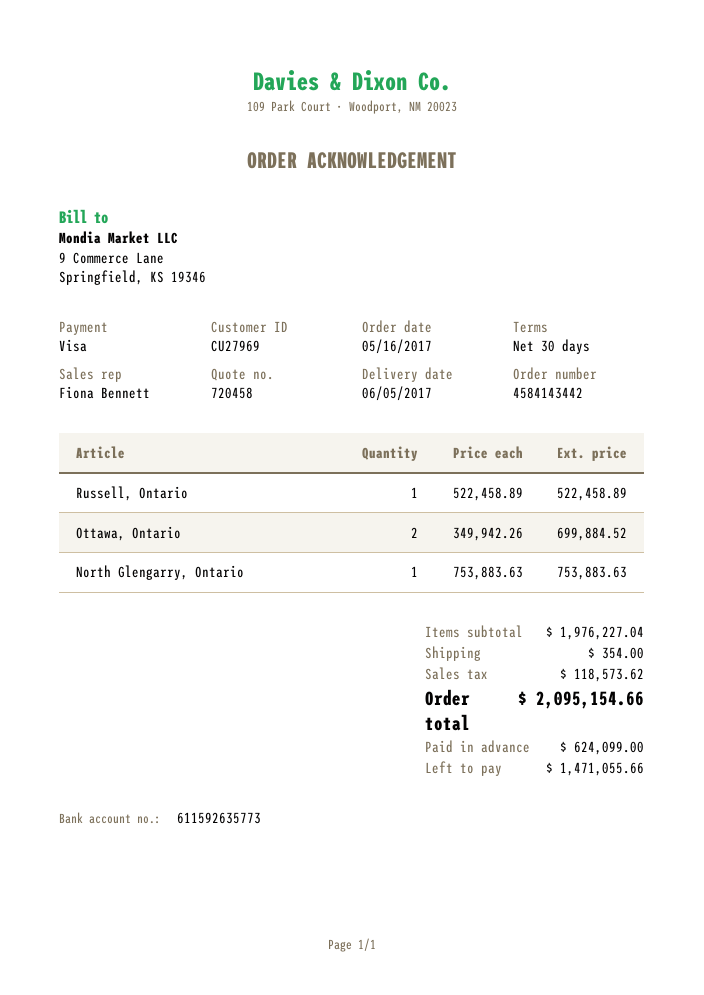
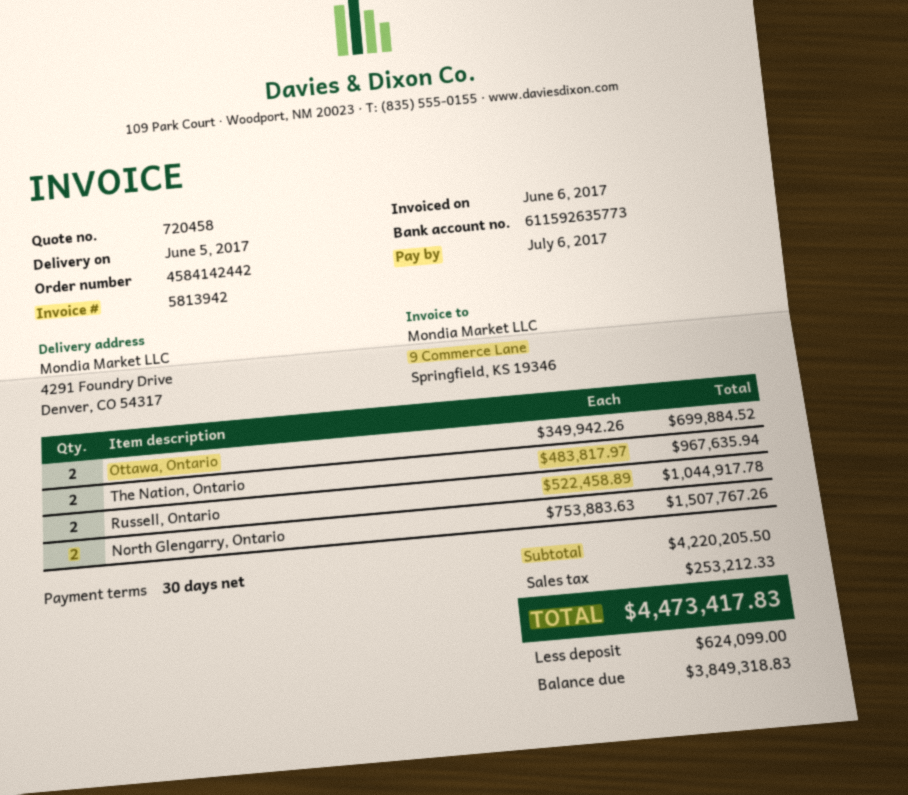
order number: 4584143442 -> 4584142442
Russell, Ontario: 1 x 522458.89 = 522458.89 -> 2 x 522458.89 = 1044917.78
North Glengarry, Ontario: 1 x 753883.63 = 753883.63 -> 2 x 753883.63 = 1507767.26
The Nation, Ontario: none -> 2 x 483817.97 = 967635.94
subtotal: 1976227.04 -> 4220205.50
shipping: 354.00 -> none
tax: 118573.62 -> 253212.33
total: 2095154.66 -> 4473417.83
balance: 1471055.66 -> 3849318.83

